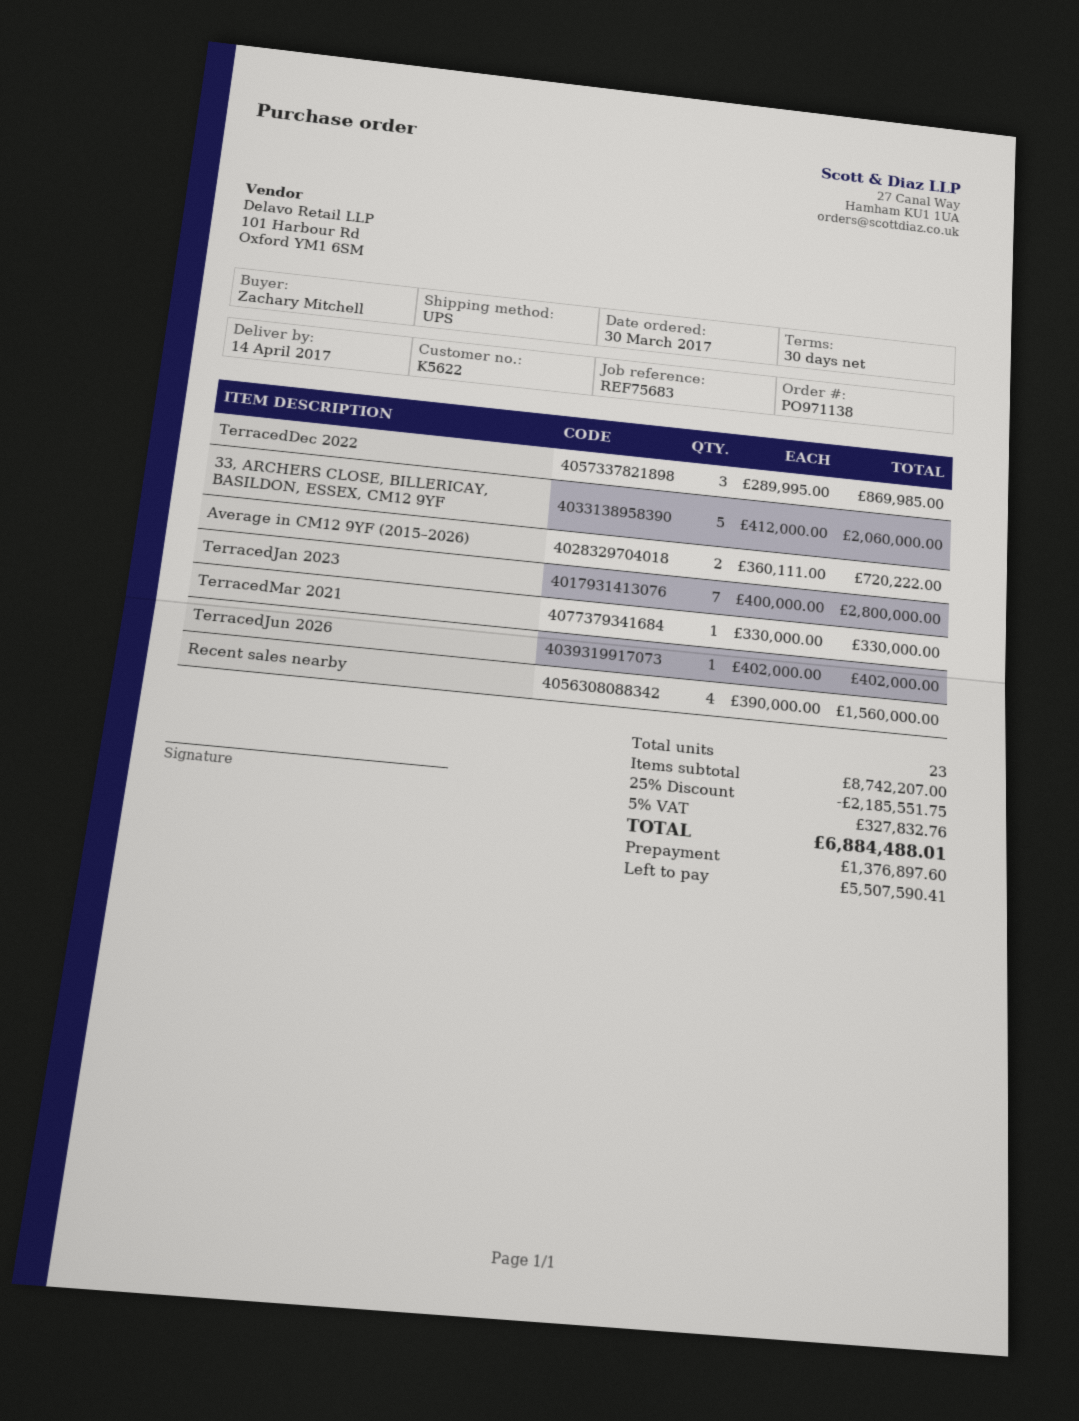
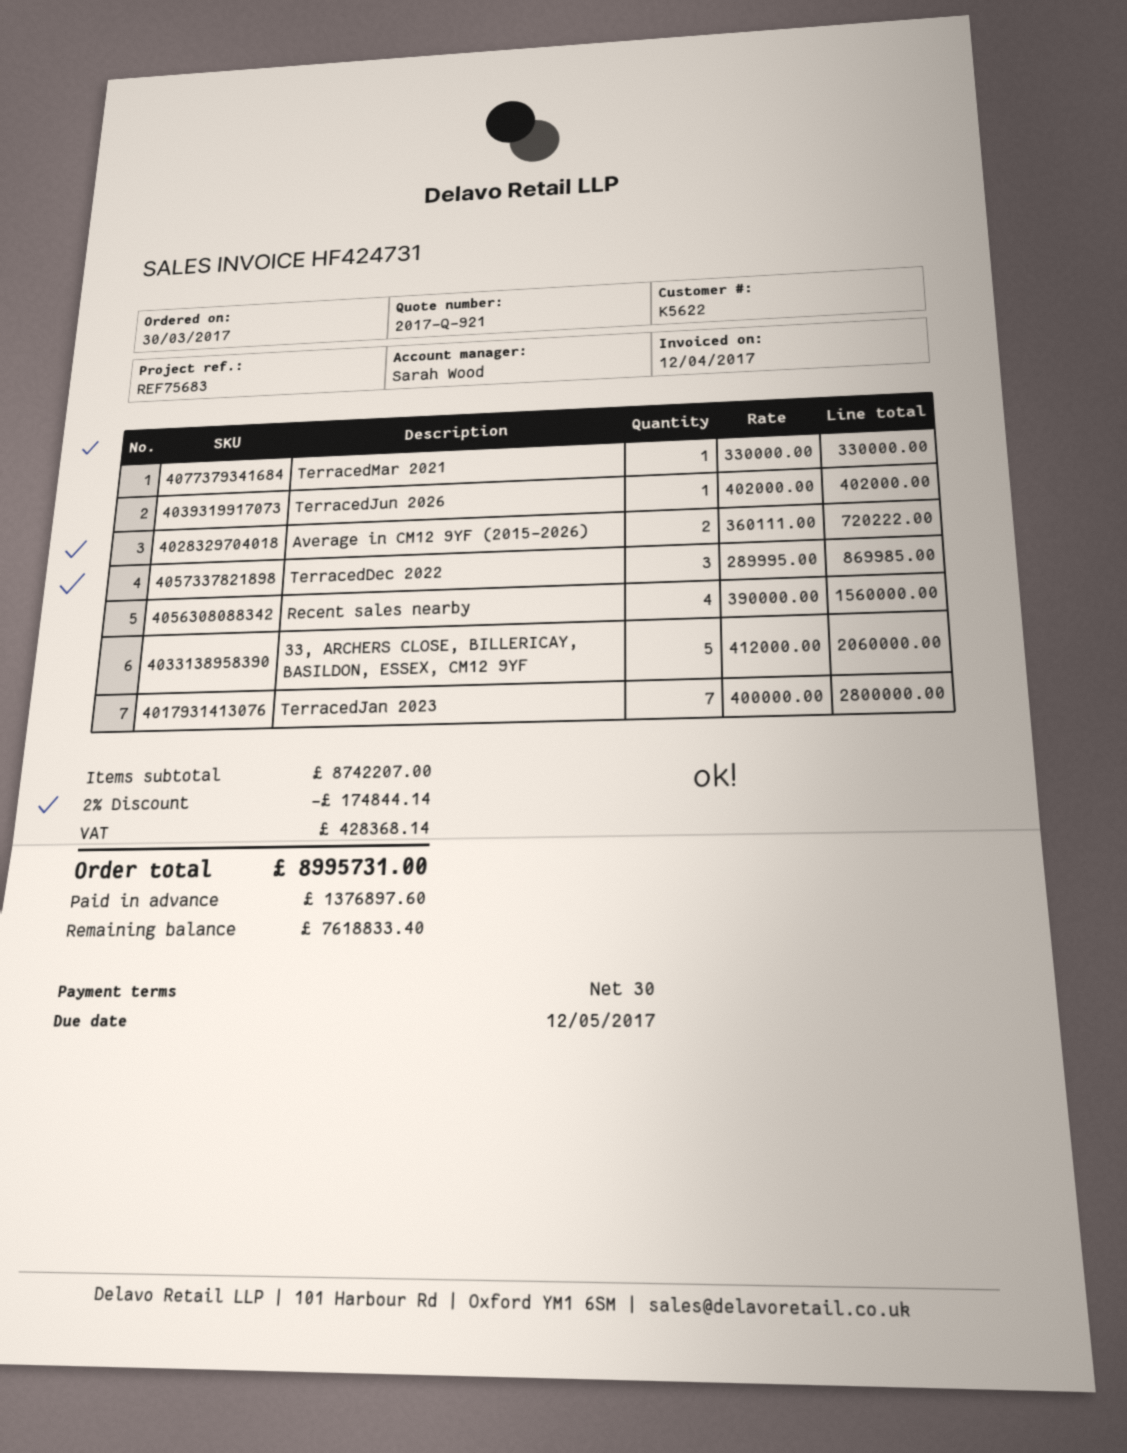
discount: 25% = 2185551.75 -> 2% = 174844.14
tax: 327832.76 -> 428368.14
total: 6884488.01 -> 8995731.00
balance: 5507590.41 -> 7618833.40

